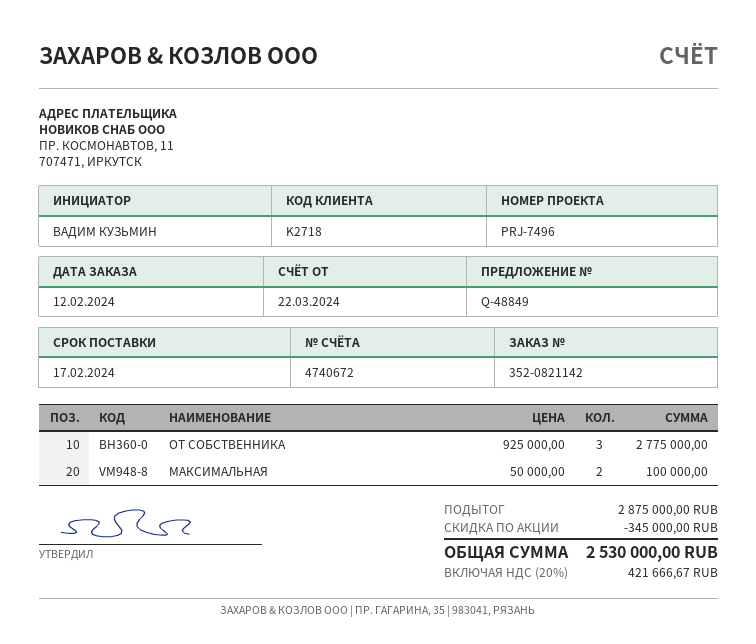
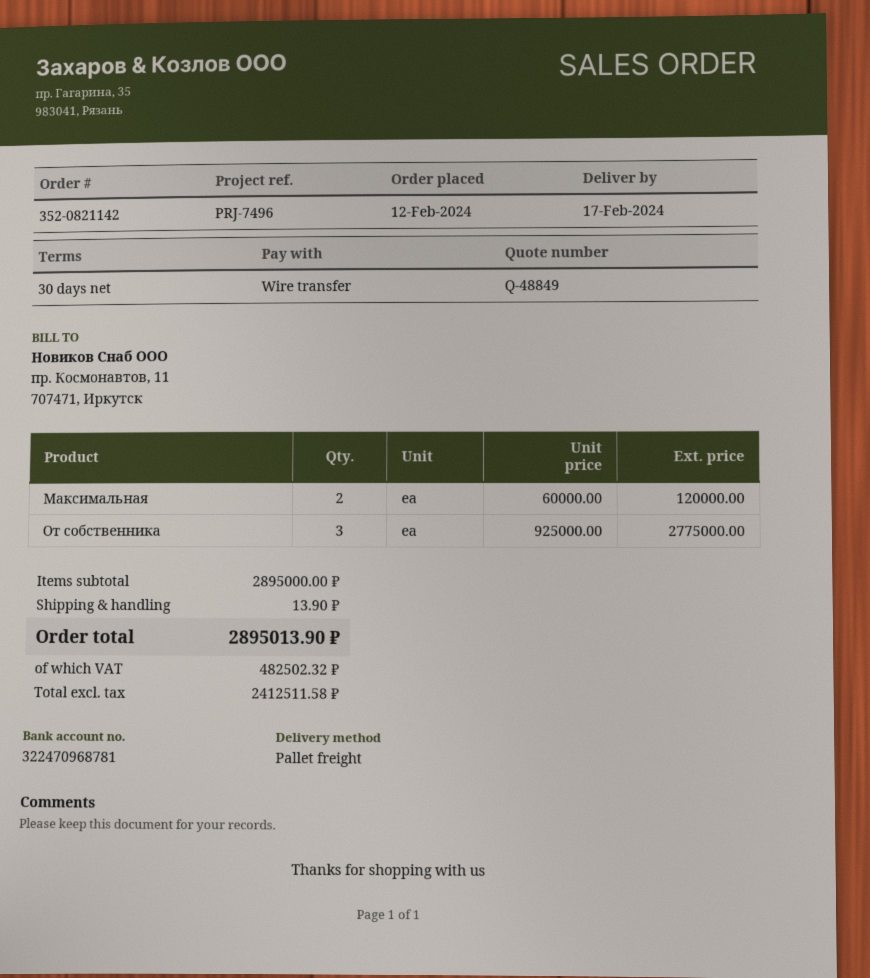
МАКСИМАЛЬНАЯ: 2 x 50000.00 = 100000.00 -> 2 x 60000.00 = 120000.00
subtotal: 2875000.00 -> 2895000.00
discount: 345000.00 -> none
shipping: none -> 13.90
tax: 421666.67 -> 482502.32
total: 2530000.00 -> 2895013.90

